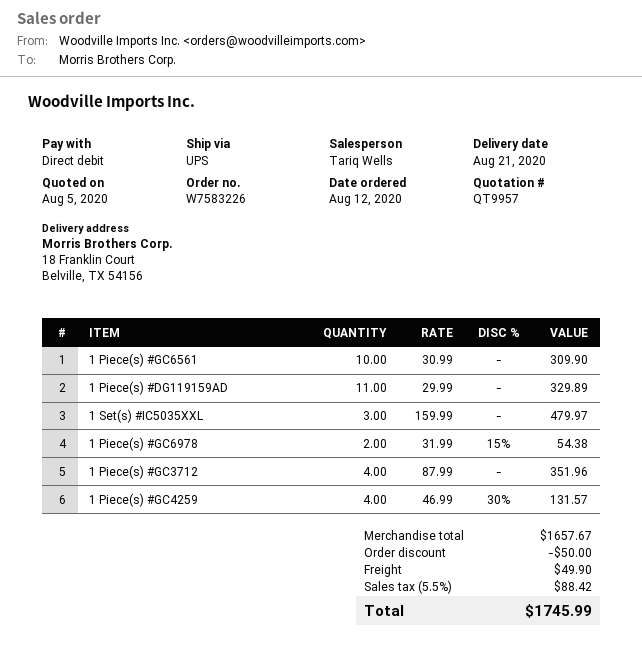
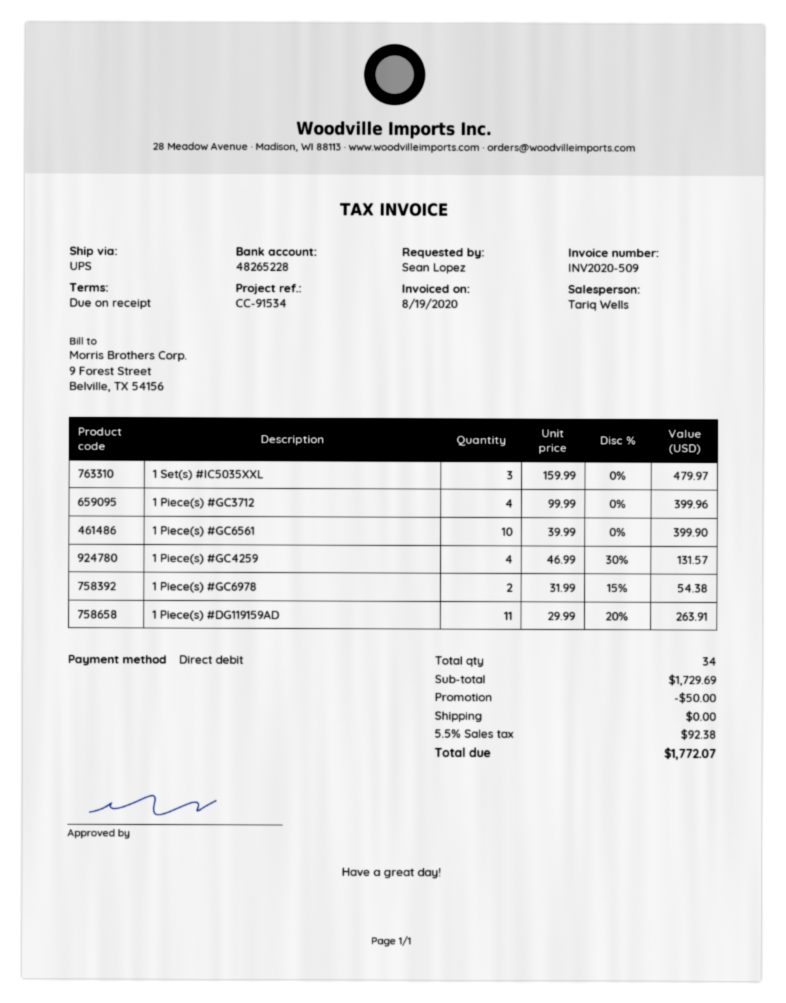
1 Piece(s) #GC6561: 10 x 30.99 = 309.90 -> 10 x 39.99 = 399.90
1 Piece(s) #DG119159AD: 11 x 29.99 = 329.89 -> 11 x 29.99 - 20% = 263.91
1 Piece(s) #GC3712: 4 x 87.99 = 351.96 -> 4 x 99.99 = 399.96
subtotal: 1657.67 -> 1729.69
shipping: 49.90 -> 0.00
tax: 5.5% = 88.42 -> 5.5% = 92.38
total: 1745.99 -> 1772.07

